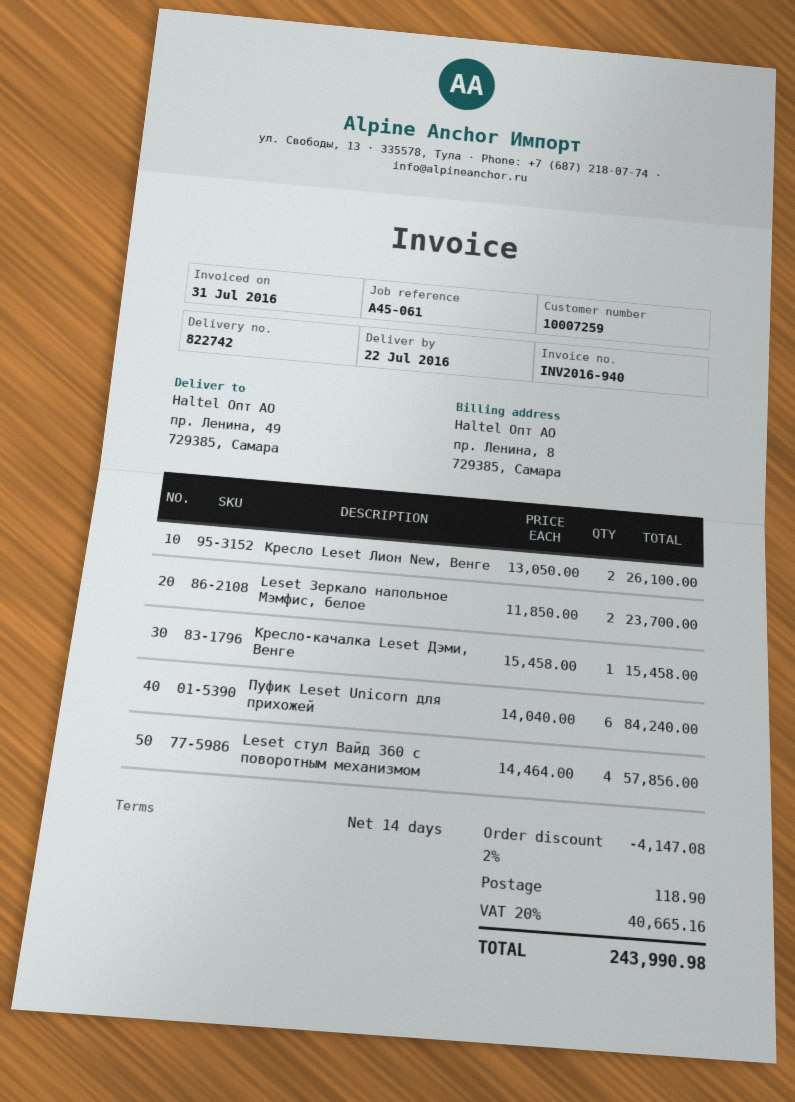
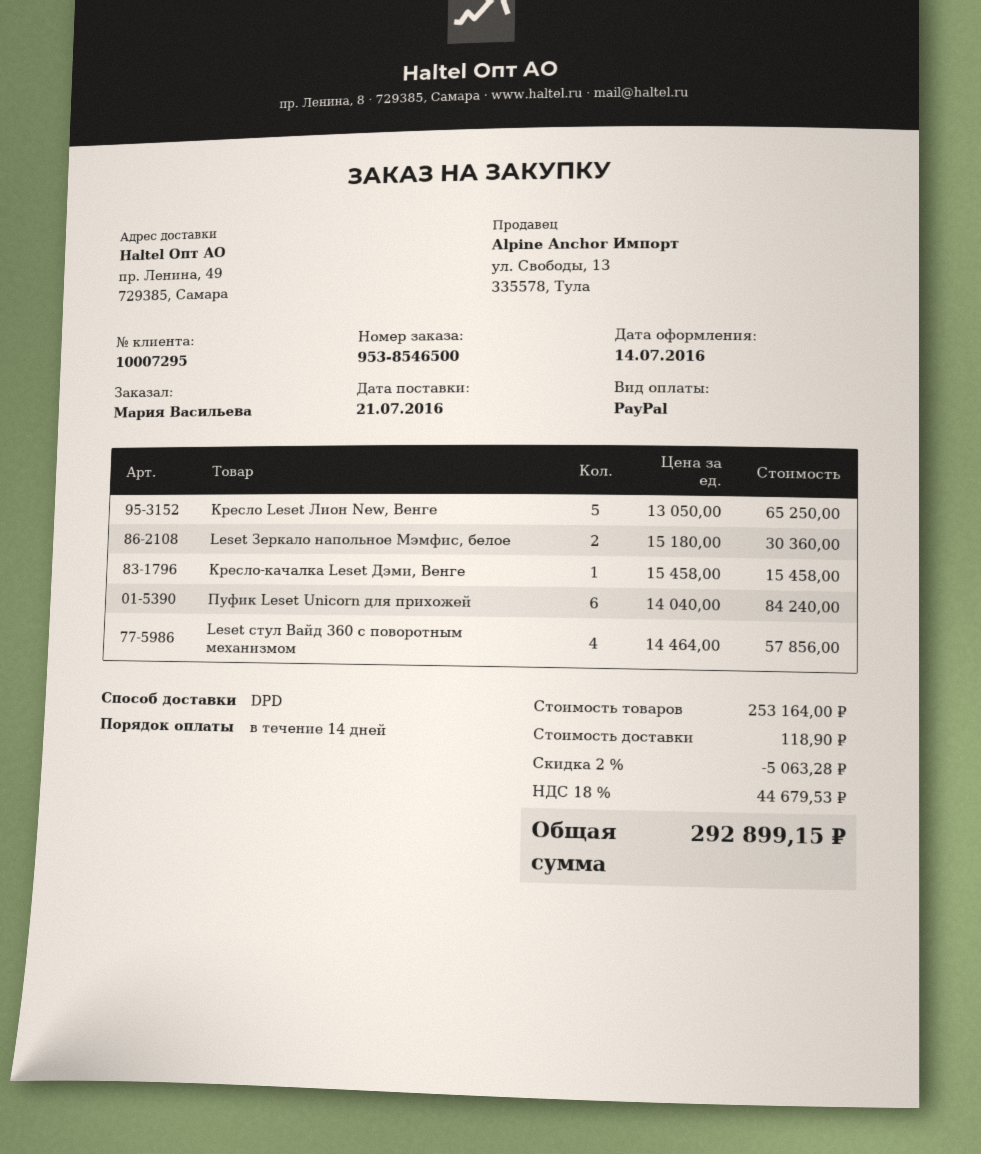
delivery date: 2016-07-22 -> 2016-07-21
customer number: 10007259 -> 10007295
Кресло Leset Лион New, Венге: 2 x 13050.00 = 26100.00 -> 5 x 13050.00 = 65250.00
Leset Зеркало напольное Мэмфис, белое: 2 x 11850.00 = 23700.00 -> 2 x 15180.00 = 30360.00
discount: 2% = 4147.08 -> 2% = 5063.28
tax: 20% = 40665.16 -> 18% = 44679.53
total: 243990.98 -> 292899.15

